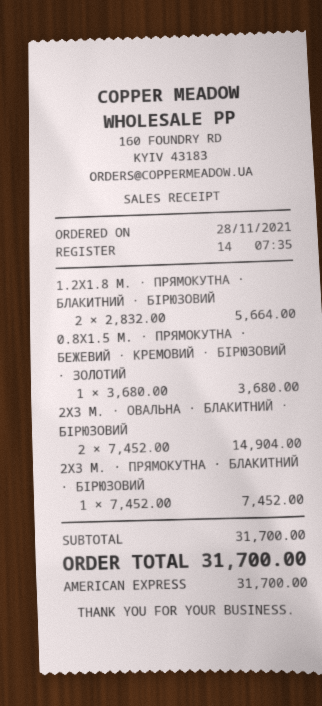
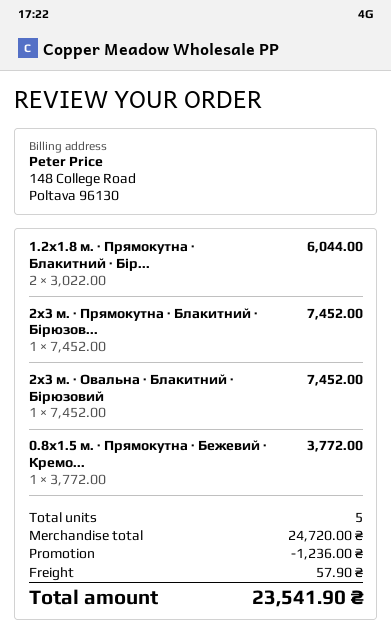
1.2X1.8 М. · ПРЯМОКУТНА · БЛАКИТНИЙ · БІРЮЗОВИЙ: 2 x 2832.00 = 5664.00 -> 2 x 3022.00 = 6044.00
0.8X1.5 М. · ПРЯМОКУТНА · БЕЖЕВИЙ · КРЕМОВИЙ · БІРЮЗОВИЙ · ЗОЛОТИЙ: 1 x 3680.00 = 3680.00 -> 1 x 3772.00 = 3772.00
2X3 М. · ОВАЛЬНА · БЛАКИТНИЙ · БІРЮЗОВИЙ: 2 x 7452.00 = 14904.00 -> 1 x 7452.00 = 7452.00
subtotal: 31700.00 -> 24720.00
discount: none -> 1236.00
shipping: none -> 57.90
total: 31700.00 -> 23541.90

